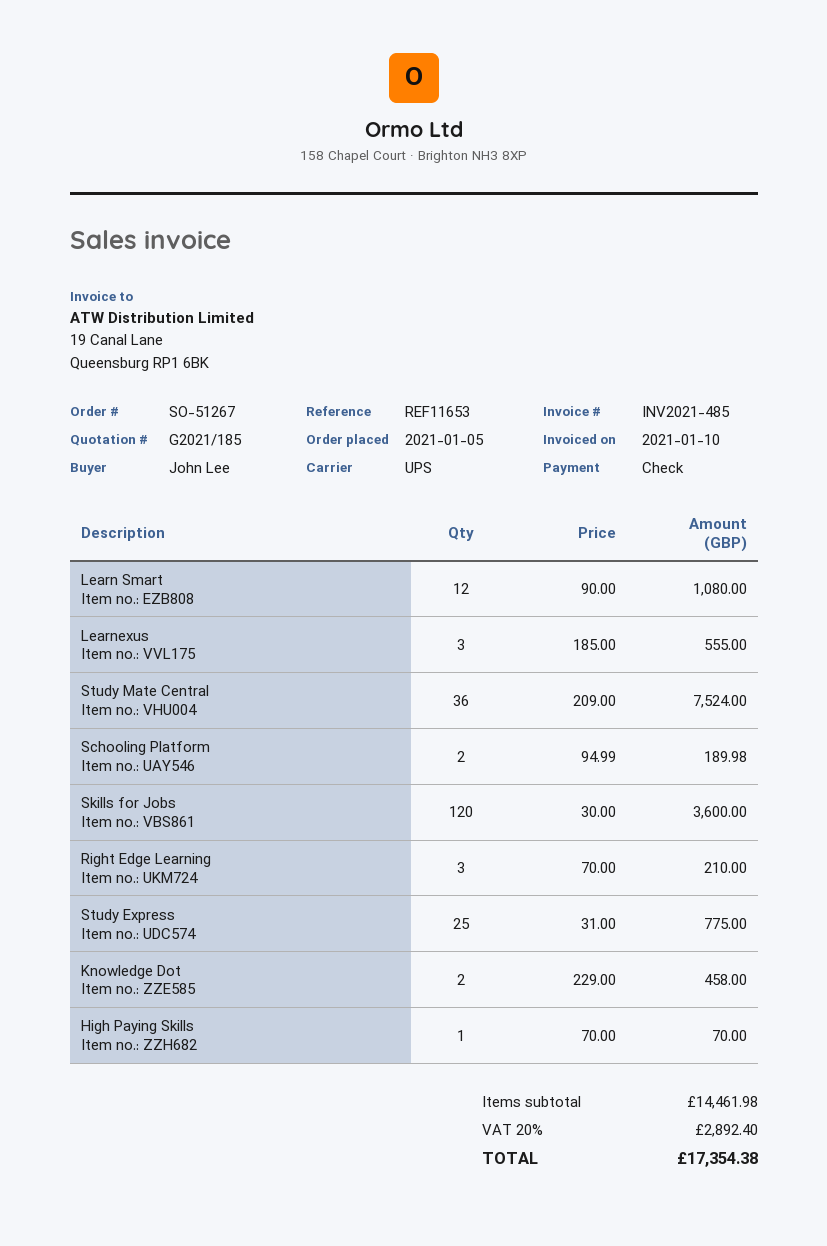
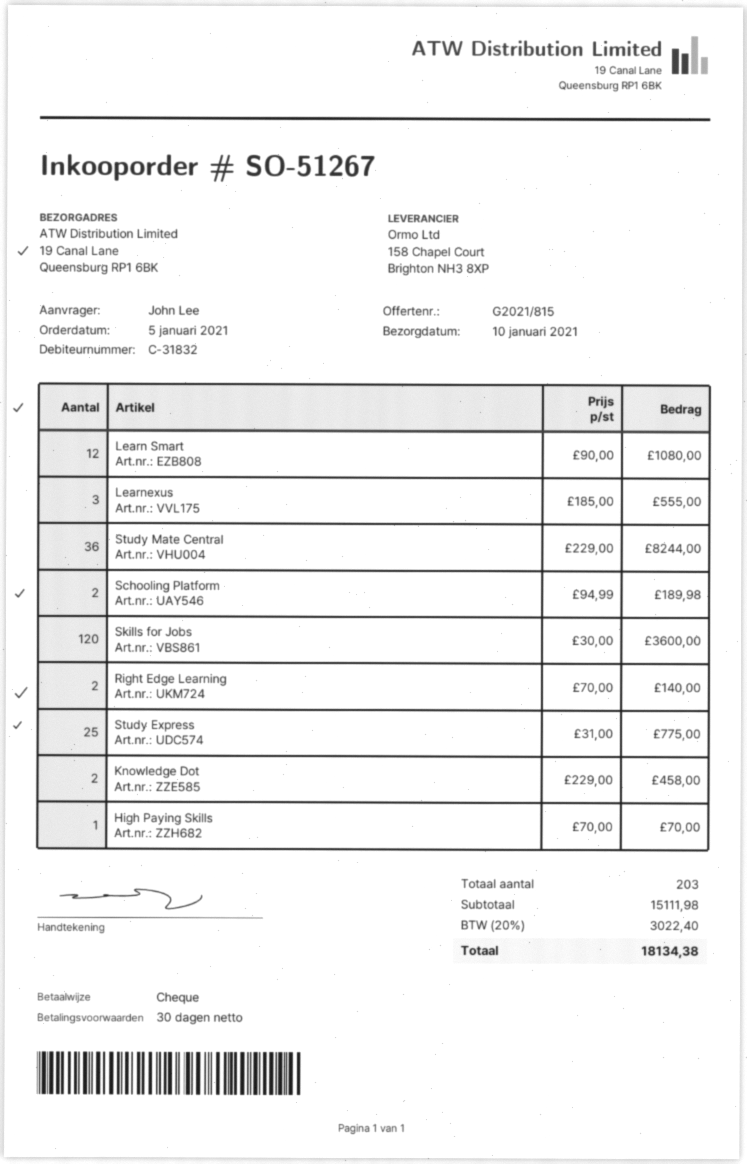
quote number: G2021/185 -> G2021/815
Study Mate Central: 36 x 209.00 = 7524.00 -> 36 x 229.00 = 8244.00
Right Edge Learning: 3 x 70.00 = 210.00 -> 2 x 70.00 = 140.00
subtotal: 14461.98 -> 15111.98
tax: 20% = 2892.40 -> 20% = 3022.40
total: 17354.38 -> 18134.38

